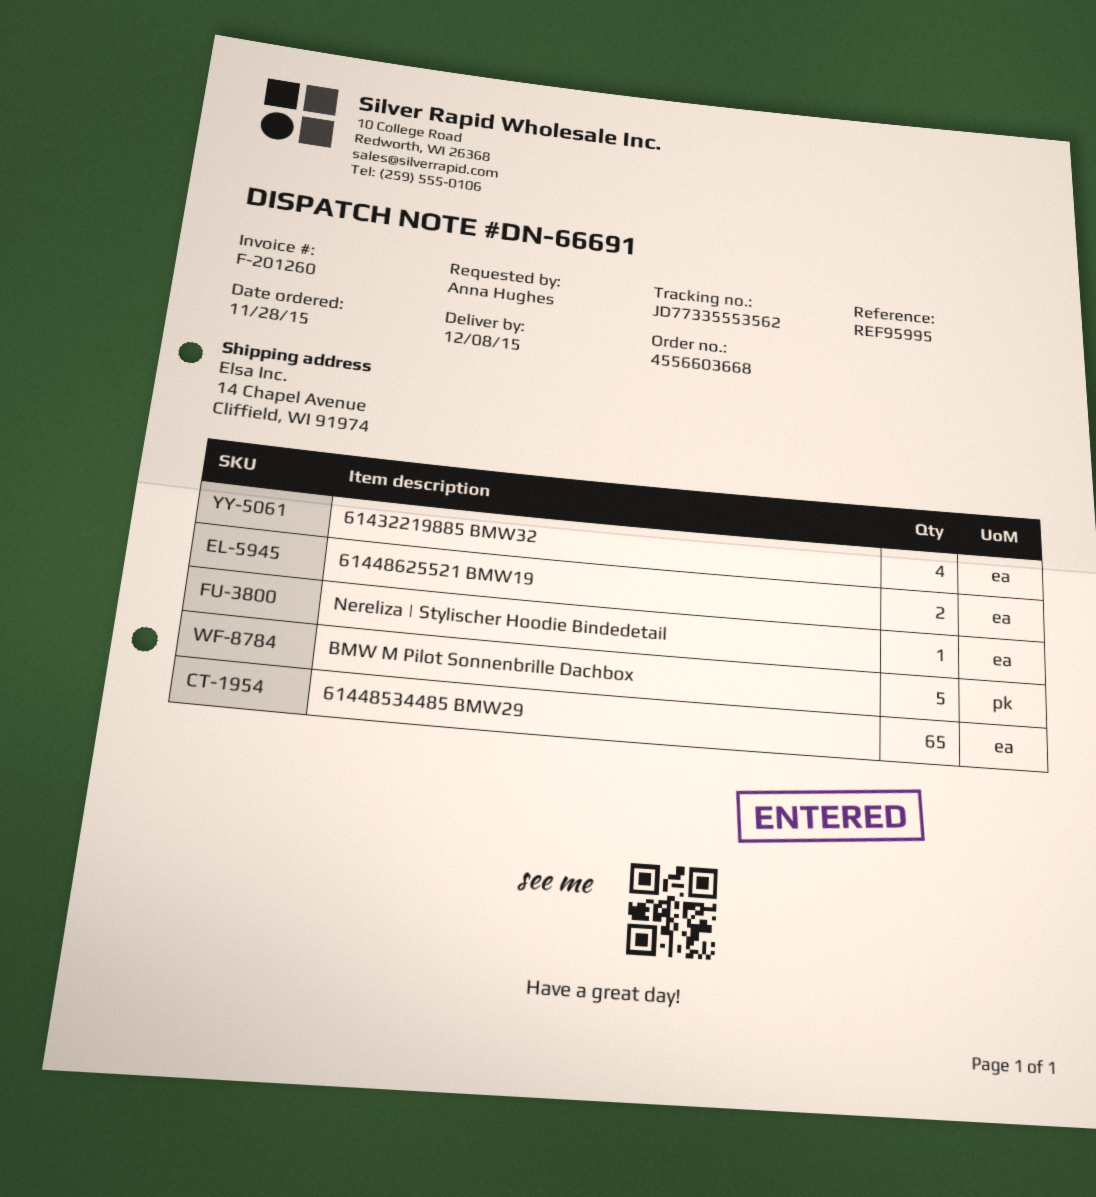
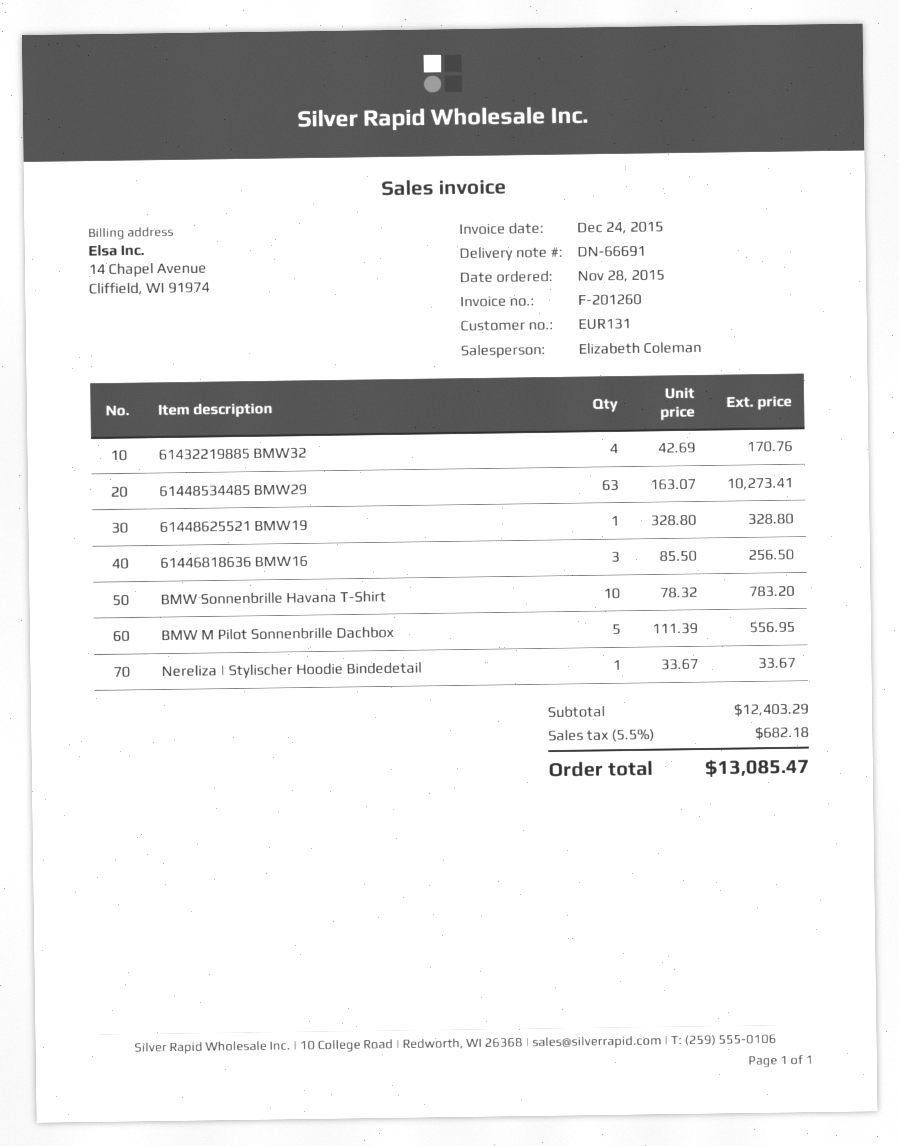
61448625521 BMW19: 2 -> 1
61448534485 BMW29: 65 -> 63
61446818636 BMW16: none -> 3
BMW Sonnenbrille Havana T-Shirt: none -> 10

